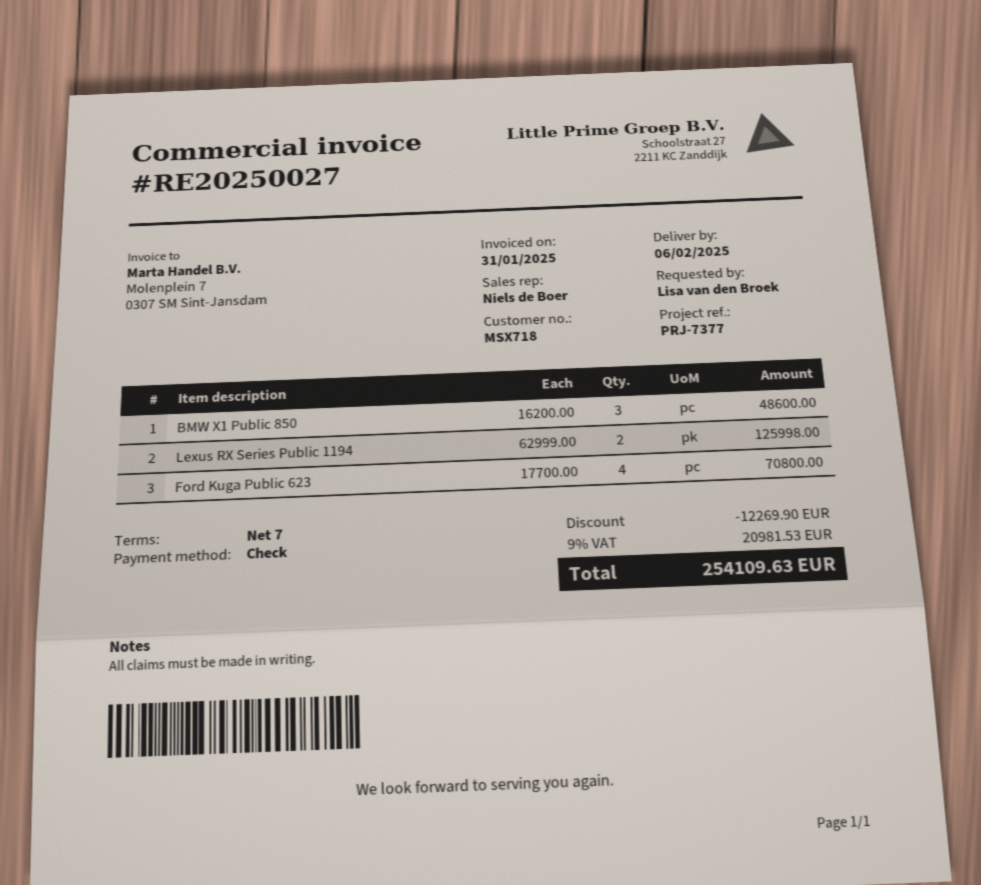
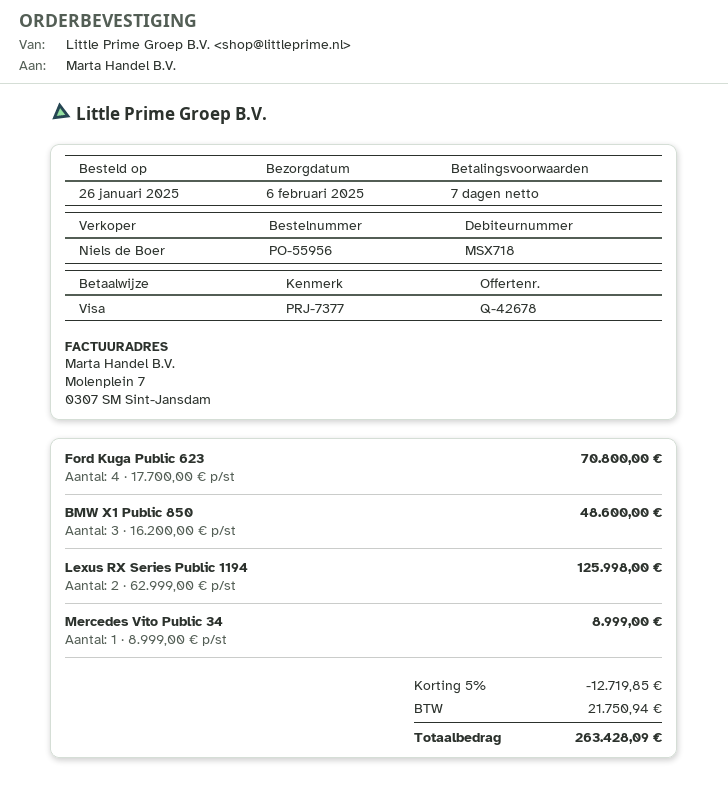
payment method: cheque -> Visa
Mercedes Vito Public 34: none -> 1 x 8999.00 = 8999.00
discount: 12269.90 -> 12719.85
tax: 20981.53 -> 21750.94
total: 254109.63 -> 263428.09

